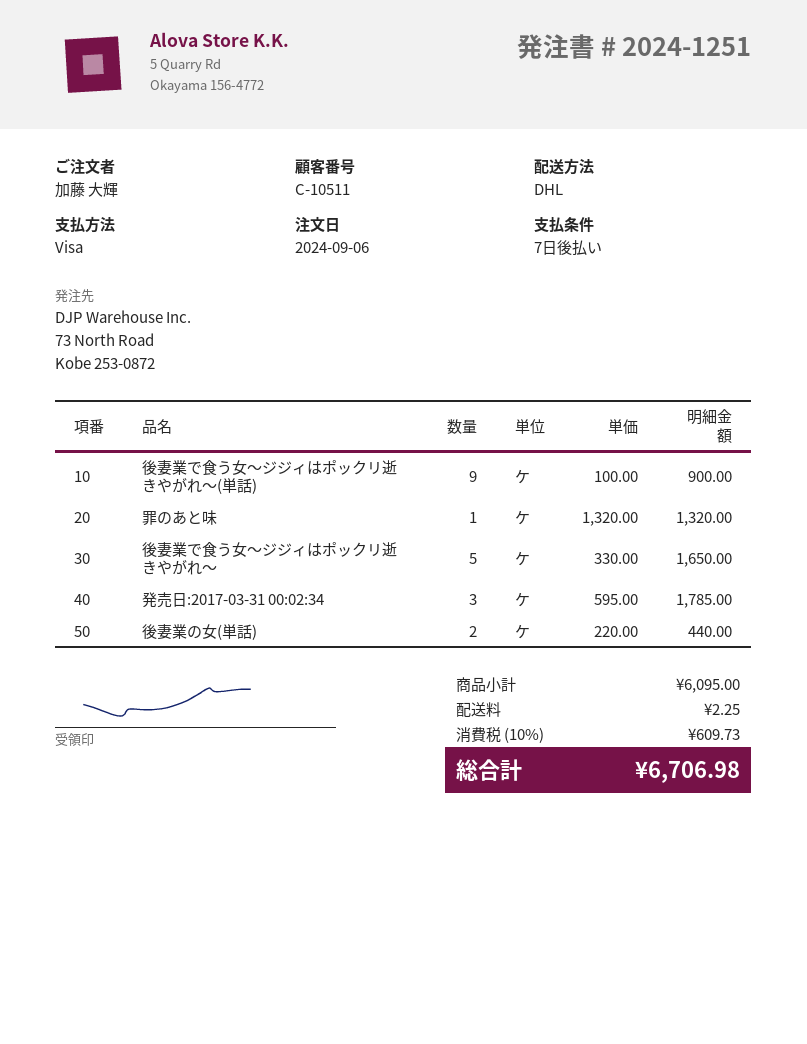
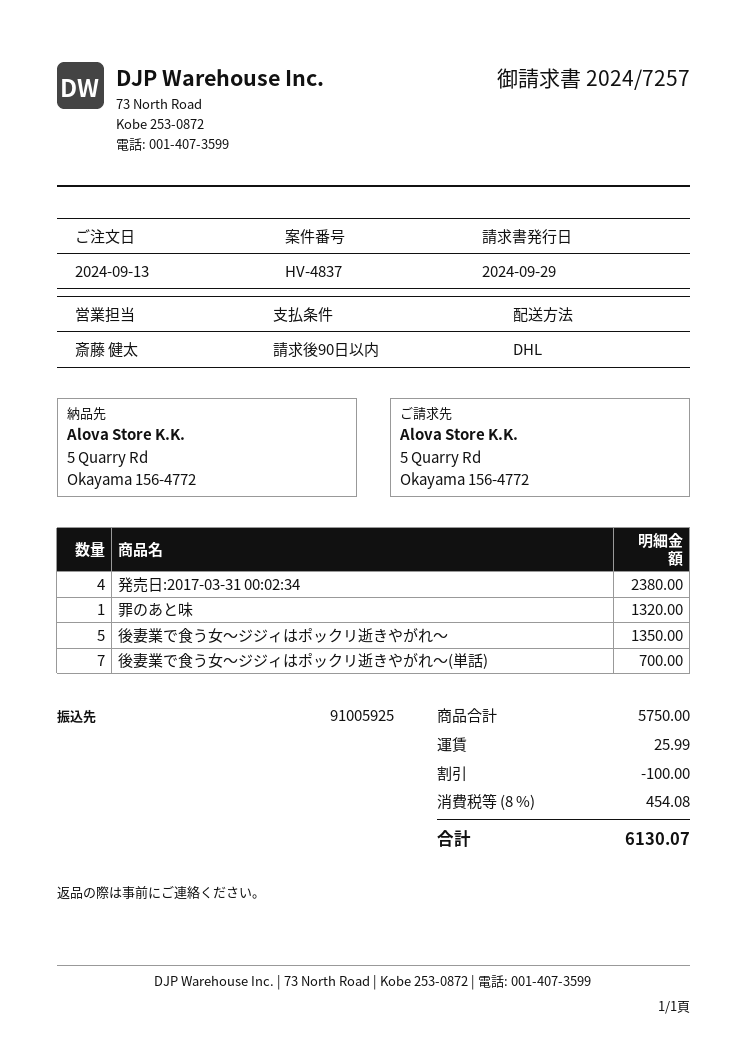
order date: 2024-09-06 -> 2024-09-13
payment terms: 7 days -> 90 days
後妻業で食う女〜ジジィはポックリ逝きやがれ〜(単話): 9 for 900.00 -> 7 for 700.00
後妻業で食う女〜ジジィはポックリ逝きやがれ〜: 5 for 1650.00 -> 5 for 1350.00
発売日:2017-03-31 00:02:34: 3 for 1785.00 -> 4 for 2380.00
後妻業の女(単話): 2 for 440.00 -> none
subtotal: 6095.00 -> 5750.00
discount: none -> 100.00
shipping: 2.25 -> 25.99
tax: 10% = 609.73 -> 8% = 454.08
total: 6706.98 -> 6130.07

